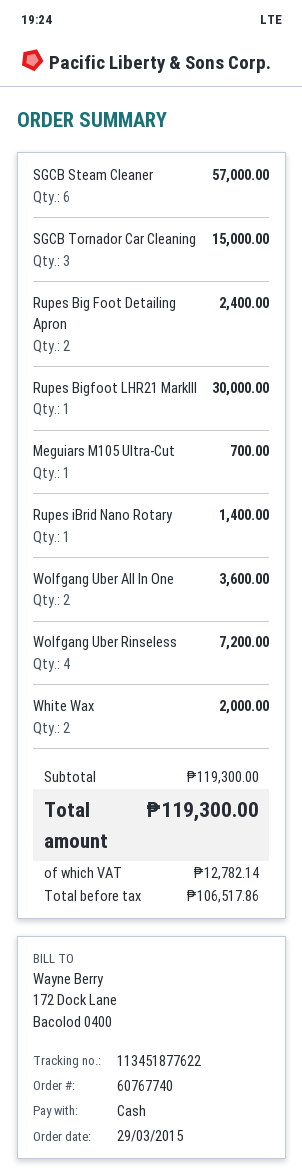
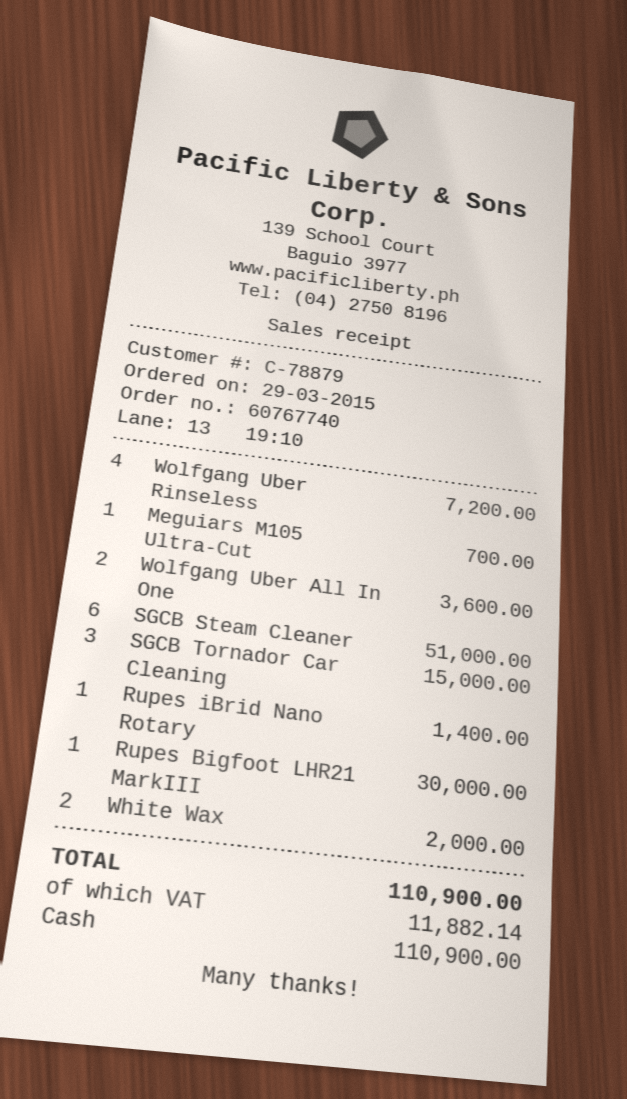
SGCB Steam Cleaner: 6 for 57000.00 -> 6 for 51000.00
Rupes Big Foot Detailing Apron: 2 for 2400.00 -> none
tax: 12782.14 -> 11882.14
total: 119300.00 -> 110900.00

